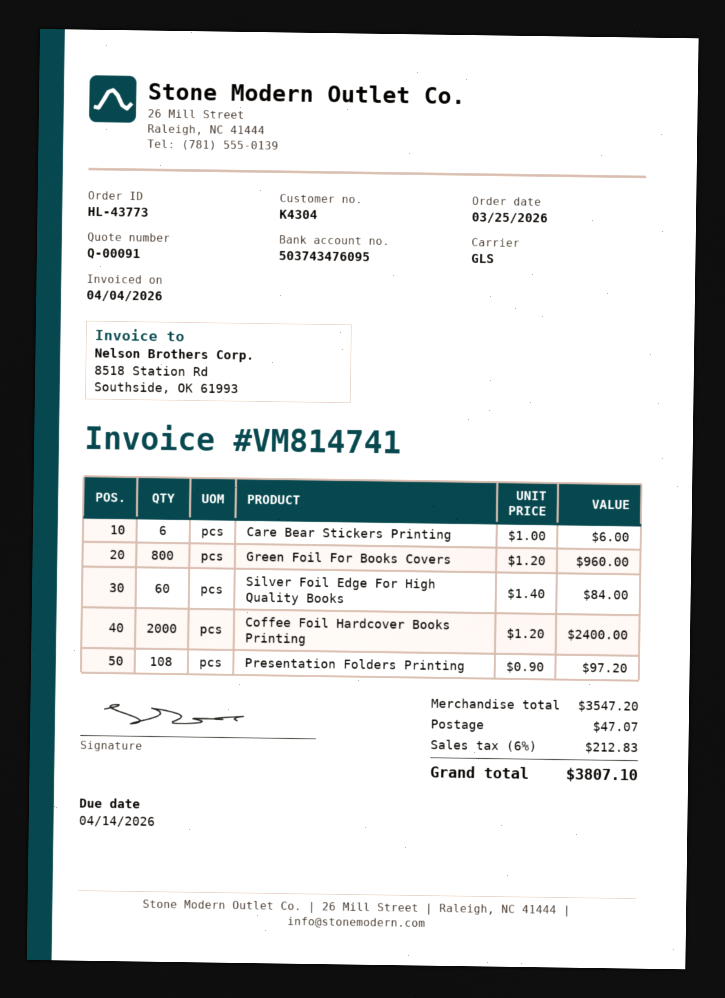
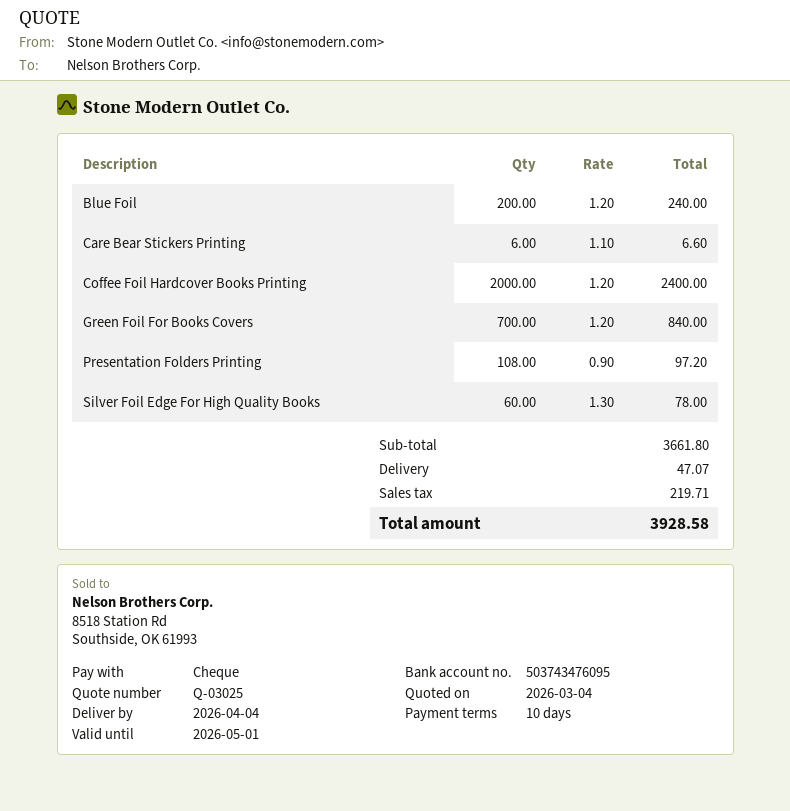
quote number: Q-00091 -> Q-03025
Care Bear Stickers Printing: 6 x 1.00 = 6.00 -> 6 x 1.10 = 6.60
Green Foil For Books Covers: 800 x 1.20 = 960.00 -> 700 x 1.20 = 840.00
Silver Foil Edge For High Quality Books: 60 x 1.40 = 84.00 -> 60 x 1.30 = 78.00
Blue Foil: none -> 200 x 1.20 = 240.00
subtotal: 3547.20 -> 3661.80
tax: 212.83 -> 219.71
total: 3807.10 -> 3928.58

